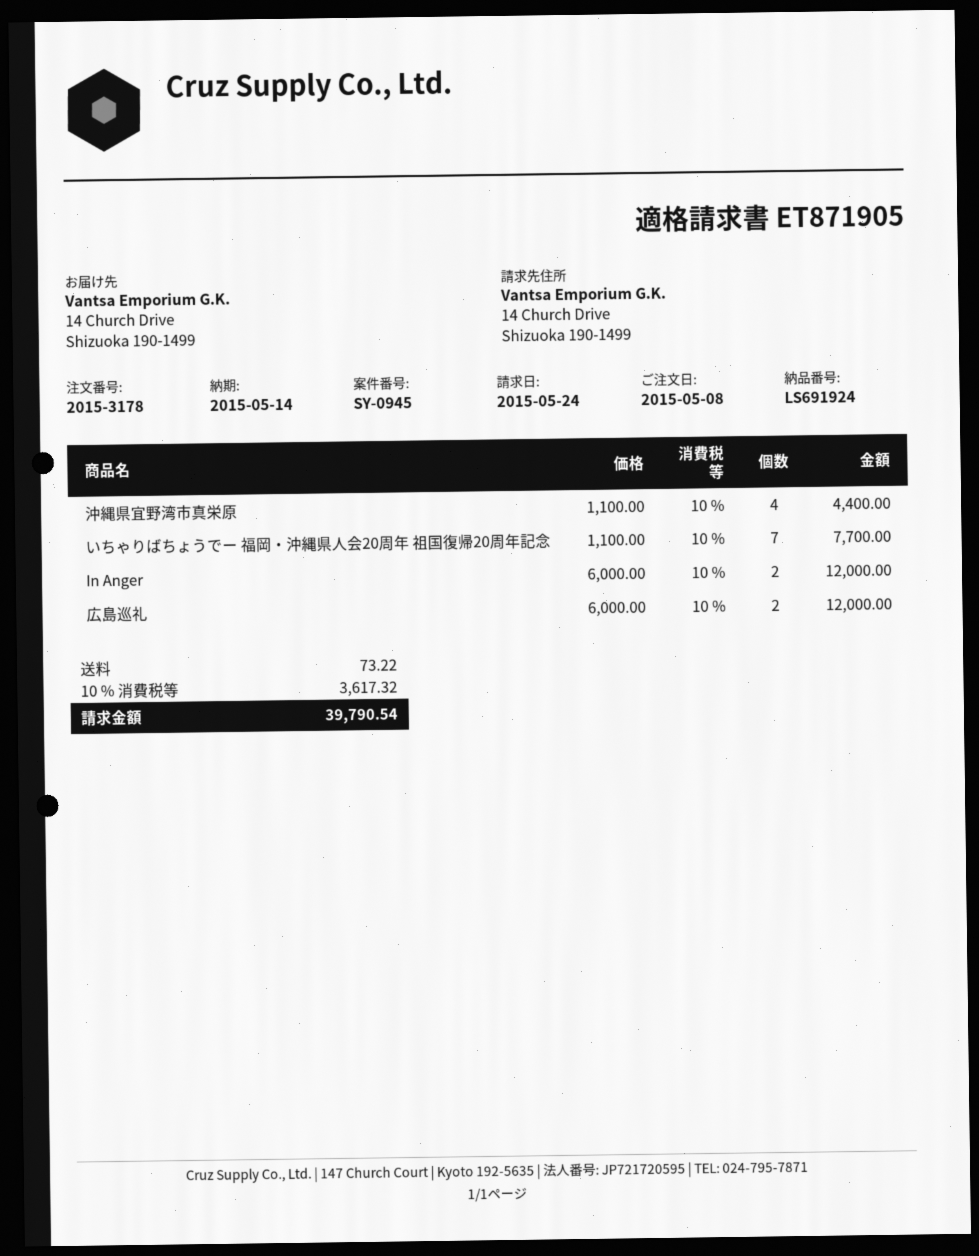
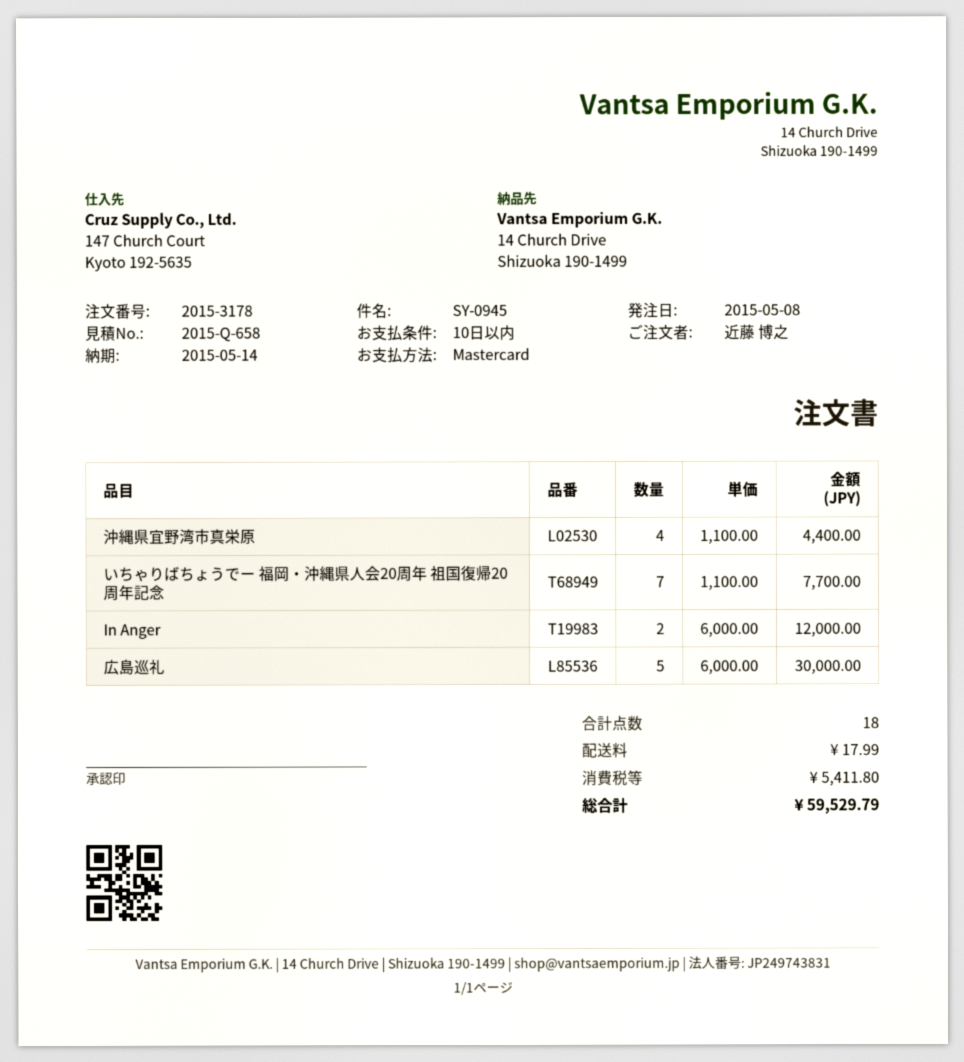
広島巡礼: 2 x 6000.00 = 12000.00 -> 5 x 6000.00 = 30000.00
shipping: 73.22 -> 17.99
tax: 3617.32 -> 5411.80
total: 39790.54 -> 59529.79

